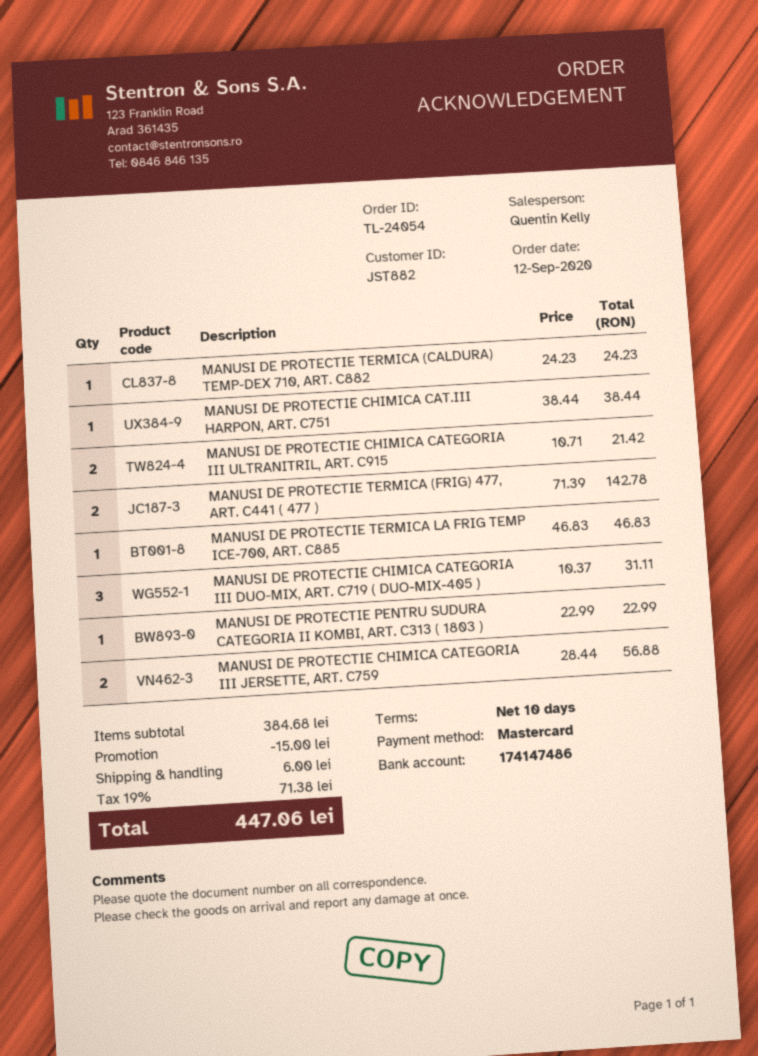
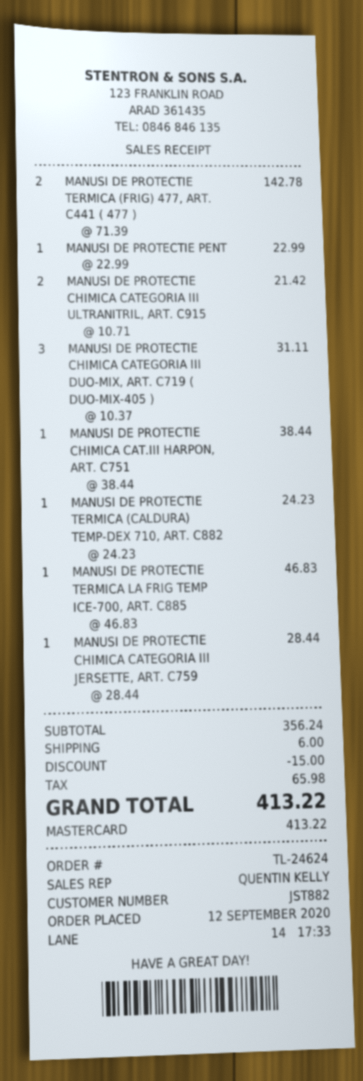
order number: TL-24054 -> TL-24624
MANUSI DE PROTECTIE CHIMICA CATEGORIA III JERSETTE, ART. C759: 2 x 28.44 = 56.88 -> 1 x 28.44 = 28.44
subtotal: 384.68 -> 356.24
tax: 71.38 -> 65.98
total: 447.06 -> 413.22

